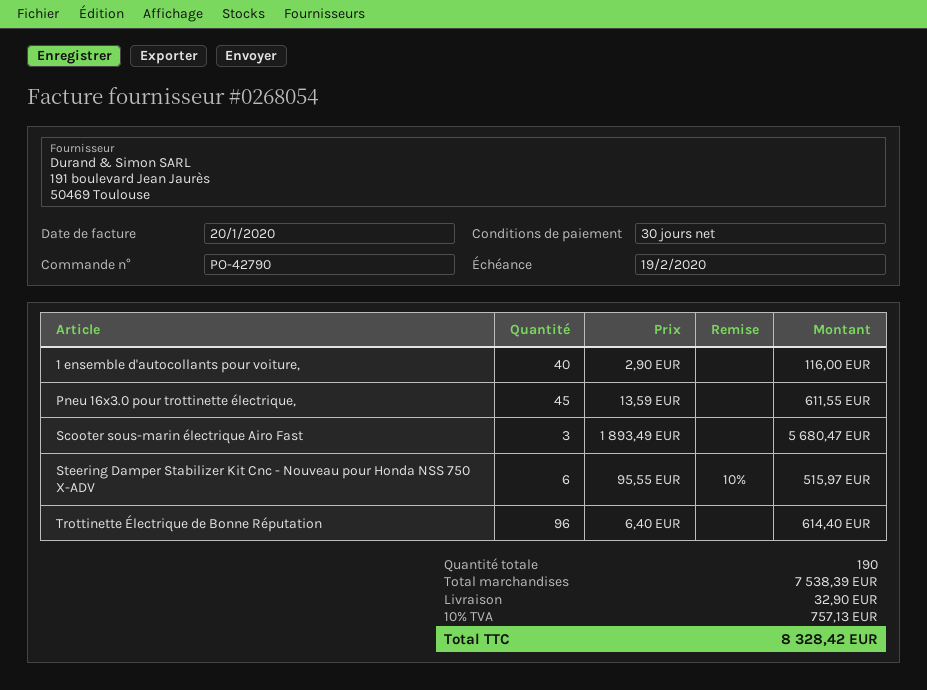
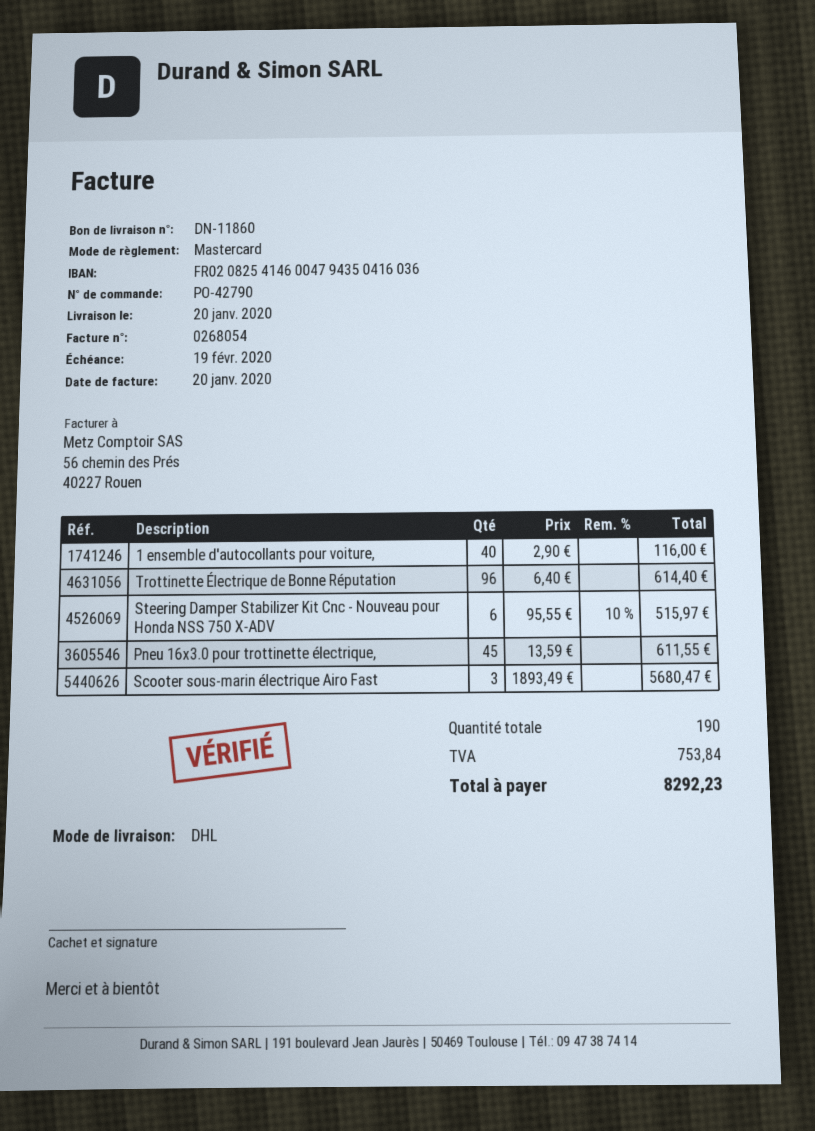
shipping: 32.90 -> none
tax: 757.13 -> 753.84
total: 8328.42 -> 8292.23

